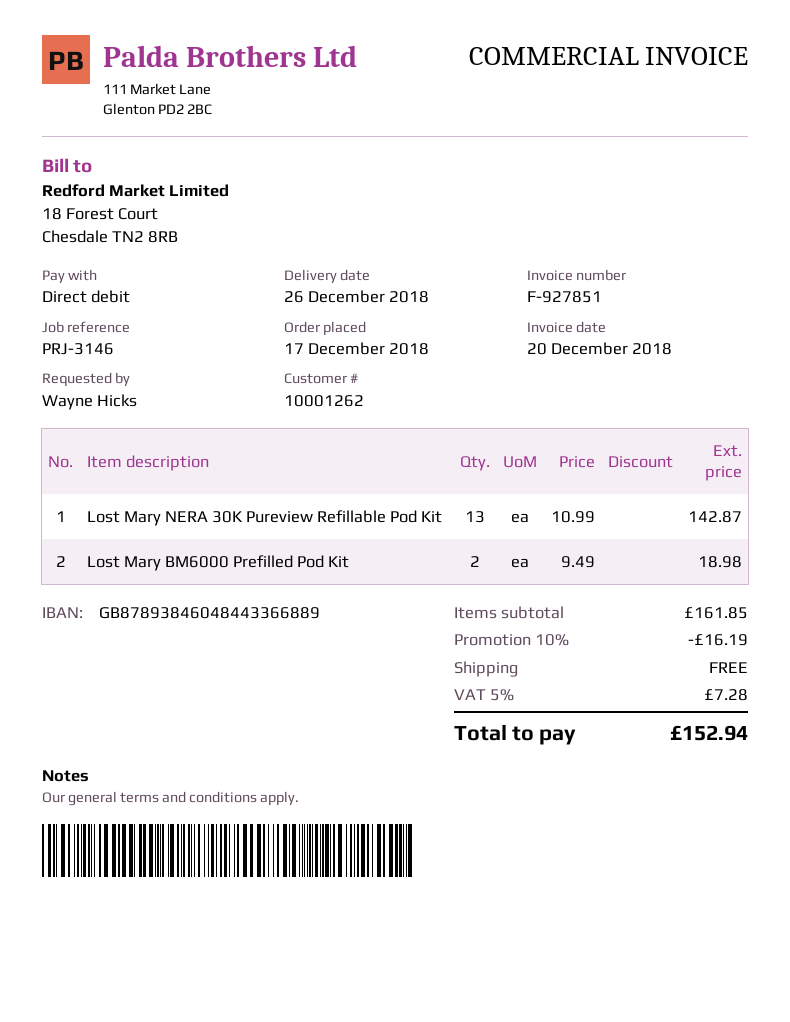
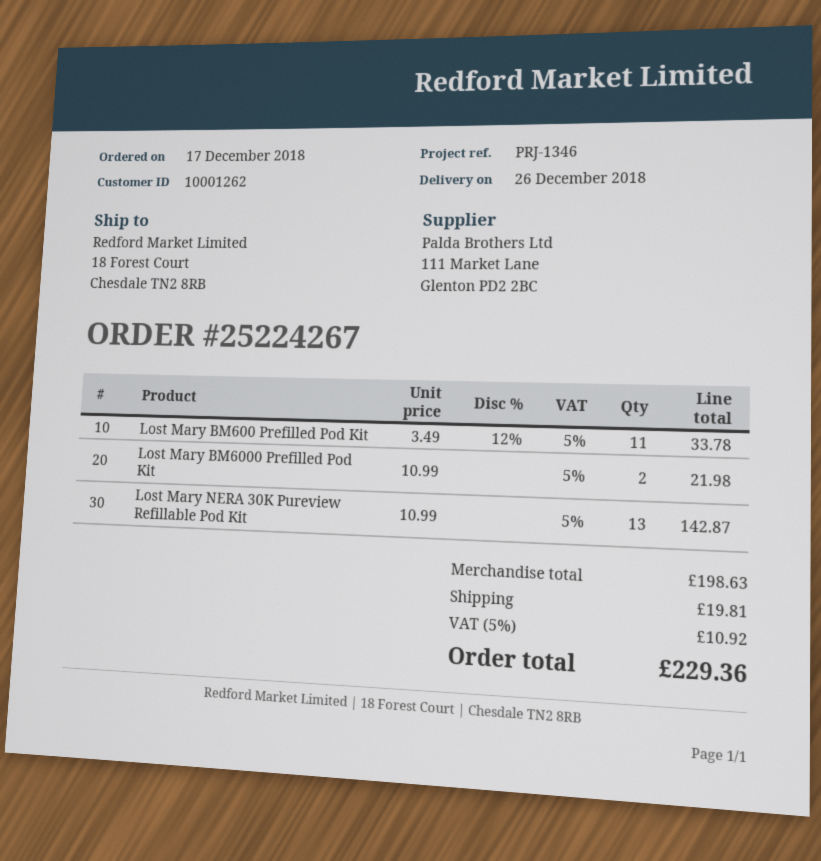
reference: PRJ-3146 -> PRJ-1346
Lost Mary BM6000 Prefilled Pod Kit: 2 x 9.49 = 18.98 -> 2 x 10.99 = 21.98
Lost Mary BM600 Prefilled Pod Kit: none -> 11 x 3.49 - 12% = 33.78
subtotal: 161.85 -> 198.63
discount: 10% = 16.19 -> none
shipping: 0.00 -> 19.81
tax: 5% = 7.28 -> 5% = 10.92
total: 152.94 -> 229.36

